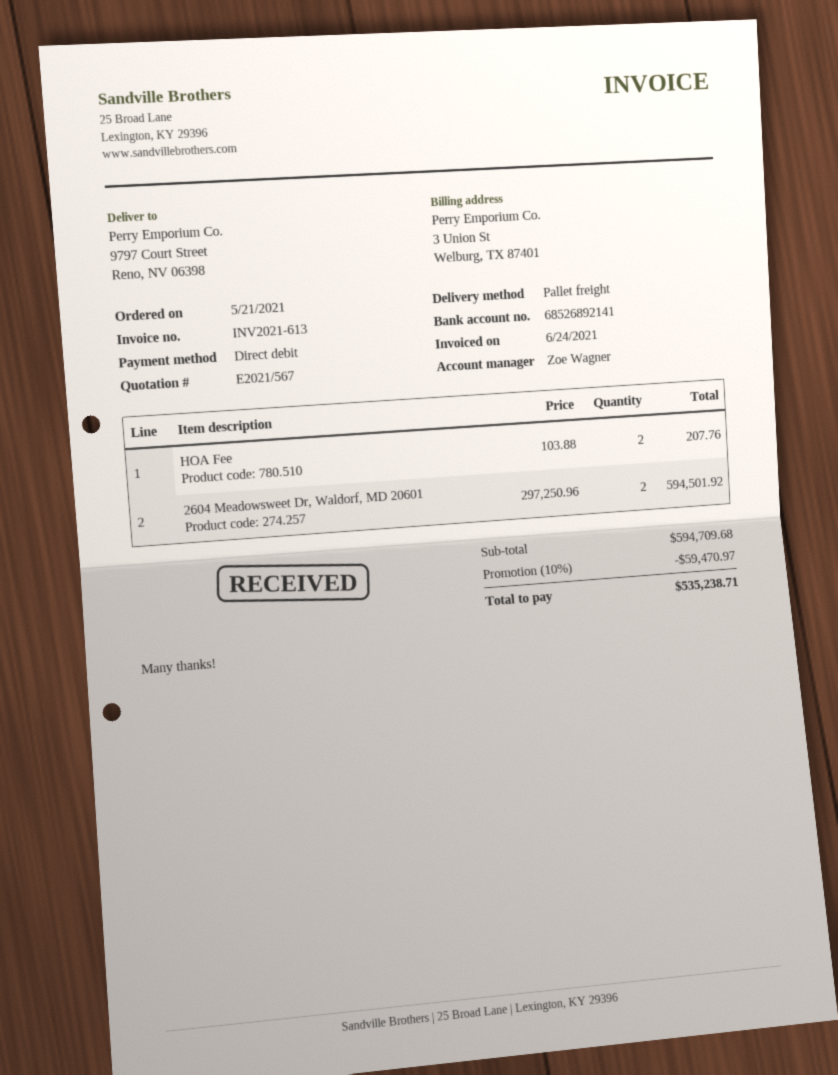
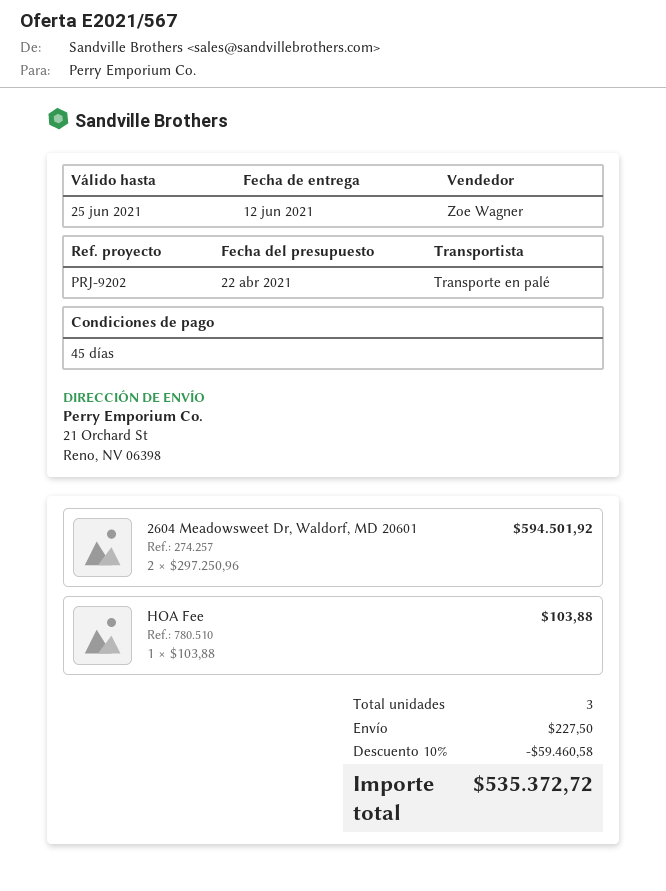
ship to: 9797 Court Street, Reno, NV 06398 -> 21 Orchard St, Reno, NV 06398
HOA Fee: 2 x 103.88 = 207.76 -> 1 x 103.88 = 103.88
discount: 10% = 59470.97 -> 10% = 59460.58
shipping: none -> 227.50
total: 535238.71 -> 535372.72

